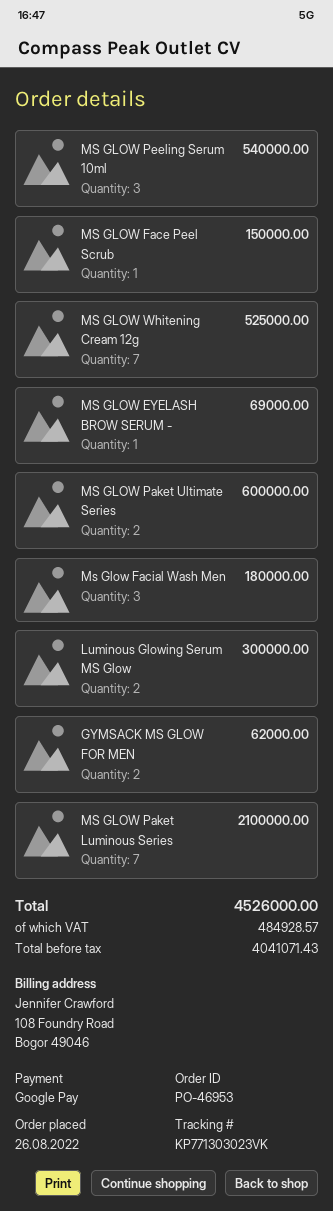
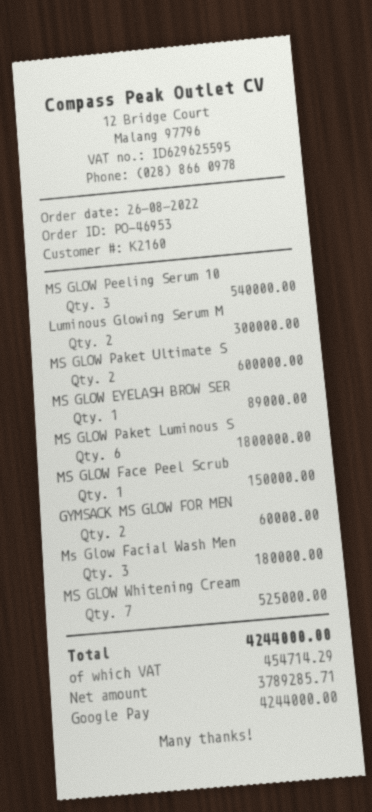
MS GLOW EYELASH BROW SERUM -: 1 for 69000.00 -> 1 for 89000.00
GYMSACK MS GLOW FOR MEN: 2 for 62000.00 -> 2 for 60000.00
MS GLOW Paket Luminous Series: 7 for 2100000.00 -> 6 for 1800000.00
net: 4041071.43 -> 3789285.71
tax: 484928.57 -> 454714.29
total: 4526000.00 -> 4244000.00

